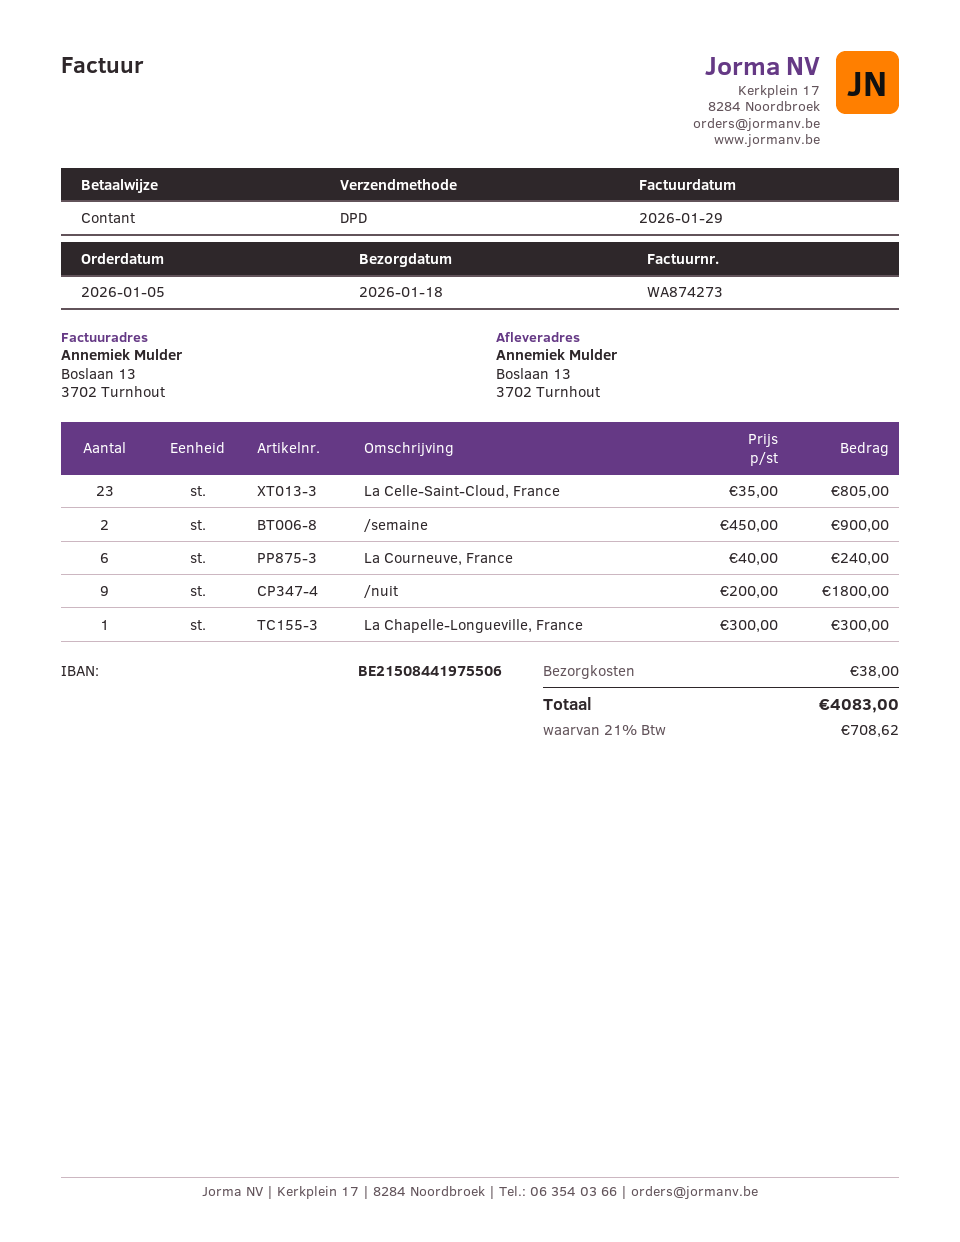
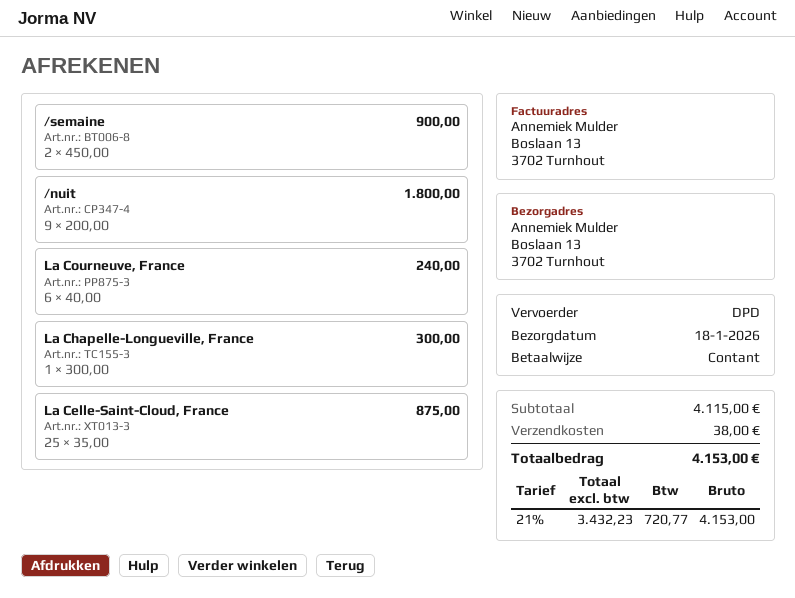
La Celle-Saint-Cloud, France: 23 x 35.00 = 805.00 -> 25 x 35.00 = 875.00
tax: 21% = 708.62 -> 21% = 720.77
total: 4083.00 -> 4153.00

